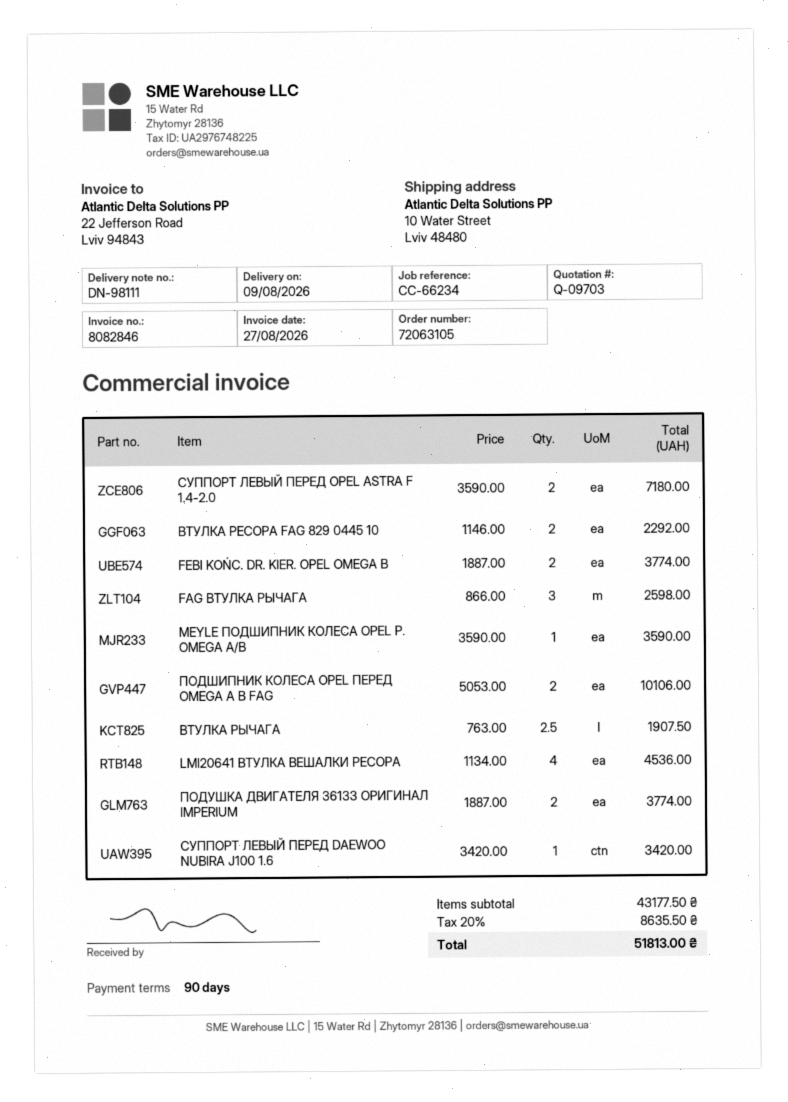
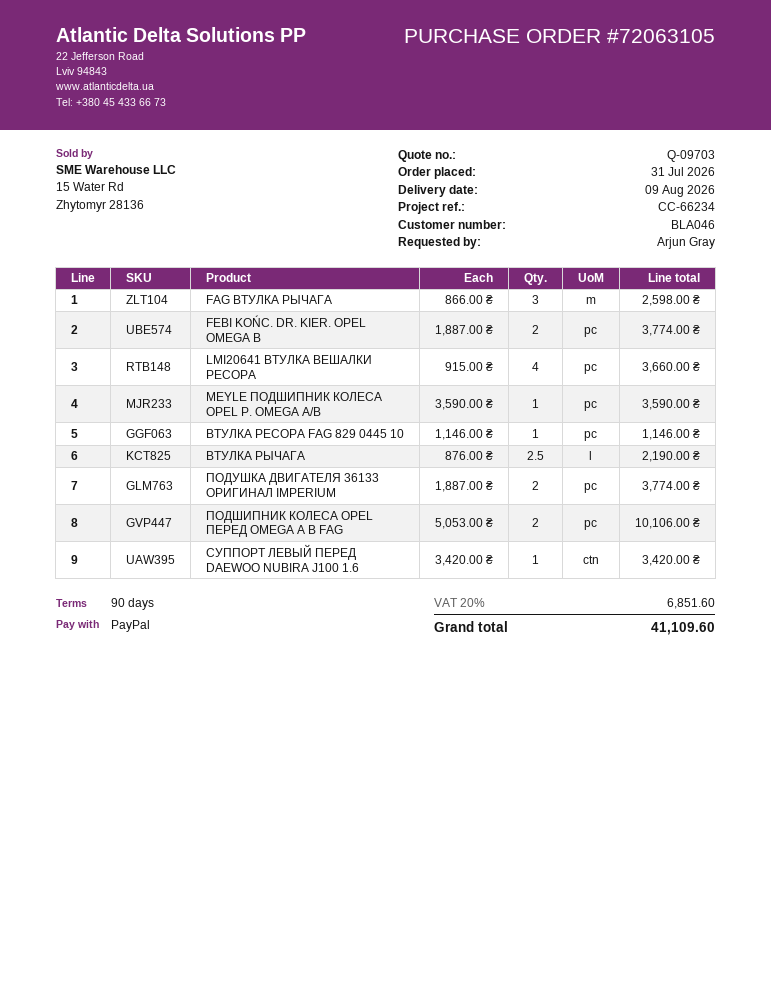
СУППОРТ ЛЕВЫЙ ПЕРЕД OPEL ASTRA F 1.4-2.0: 2 x 3590.00 = 7180.00 -> none
ВТУЛКА РЕСОРА FAG 829 0445 10: 2 x 1146.00 = 2292.00 -> 1 x 1146.00 = 1146.00
ВТУЛКА РЫЧАГА: 2.5 x 763.00 = 1907.50 -> 2.5 x 876.00 = 2190.00
LMI20641 ВТУЛКА ВЕШАЛКИ РЕСОРА: 4 x 1134.00 = 4536.00 -> 4 x 915.00 = 3660.00
tax: 20% = 8635.50 -> 20% = 6851.60
total: 51813.00 -> 41109.60

